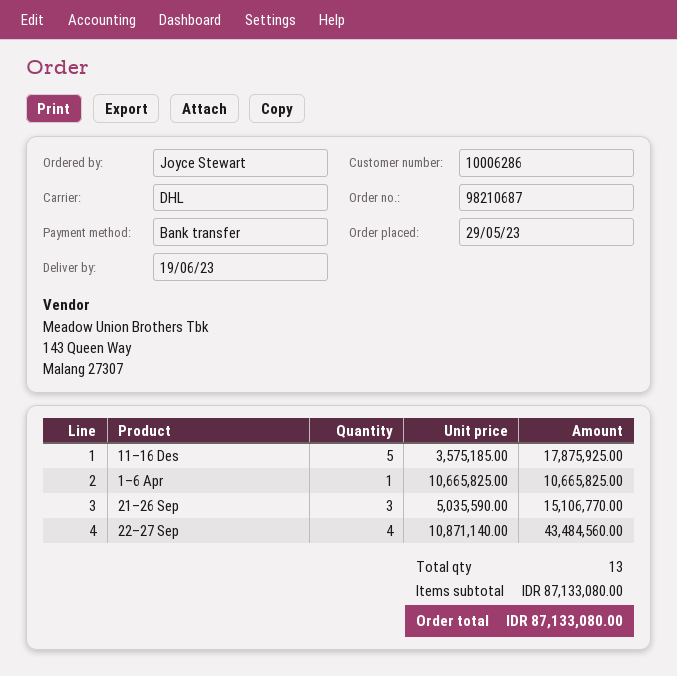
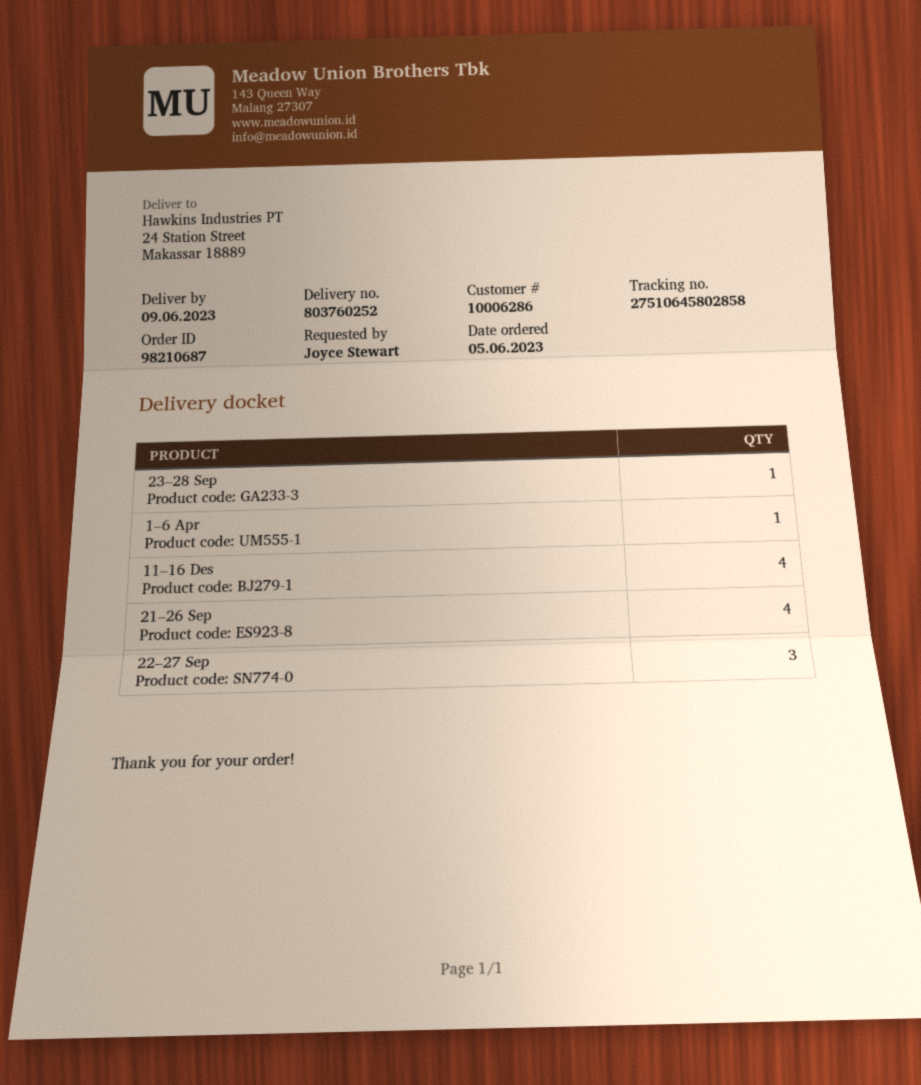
order date: 2023-05-29 -> 2023-06-05
delivery date: 2023-06-19 -> 2023-06-09
11–16 Des: 5 -> 4
21–26 Sep: 3 -> 4
22–27 Sep: 4 -> 3
23–28 Sep: none -> 1

